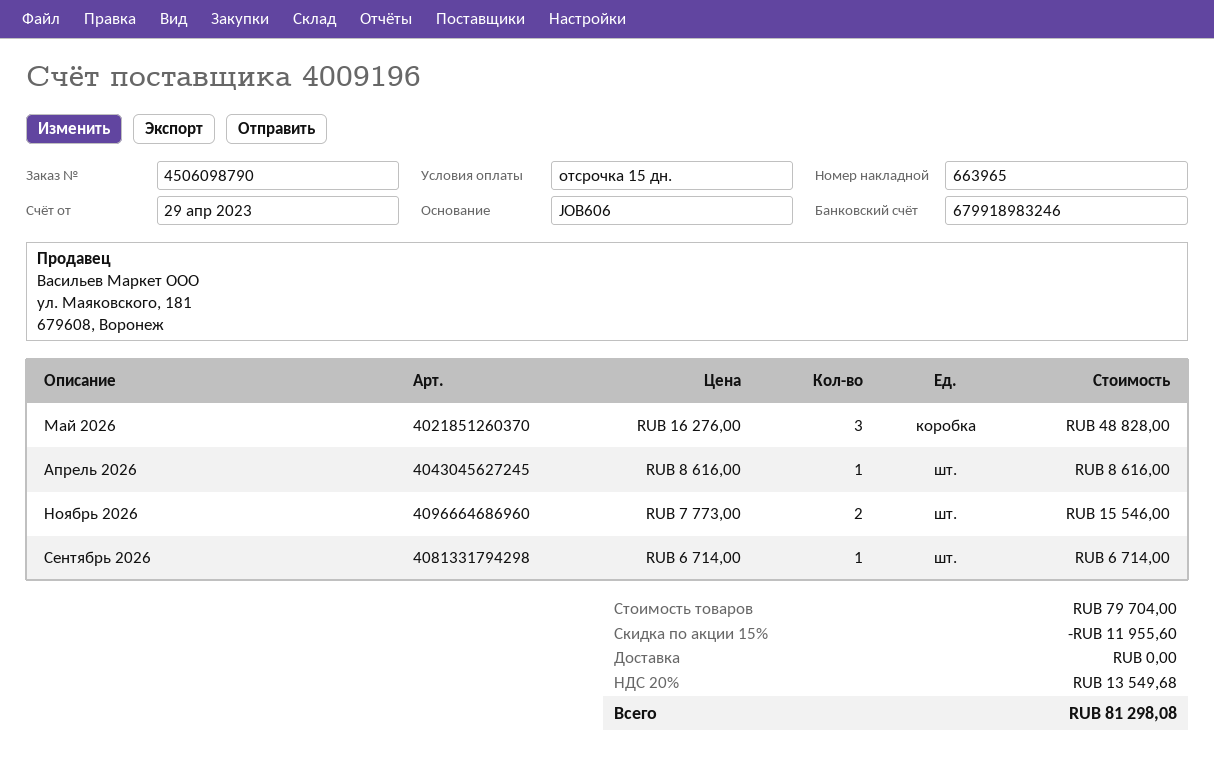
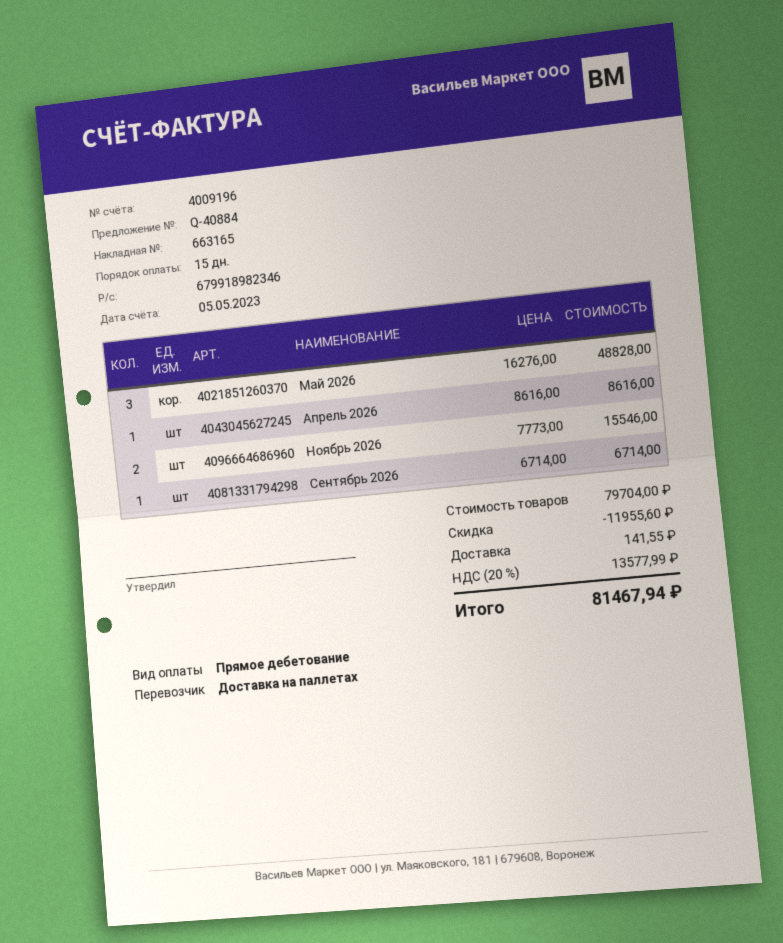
delivery note number: 663965 -> 663165
invoice date: 2023-04-29 -> 2023-05-05
bank account: 679918983246 -> 679918982346
shipping: 0.00 -> 141.55
tax: 20% = 13549.68 -> 20% = 13577.99
total: 81298.08 -> 81467.94

